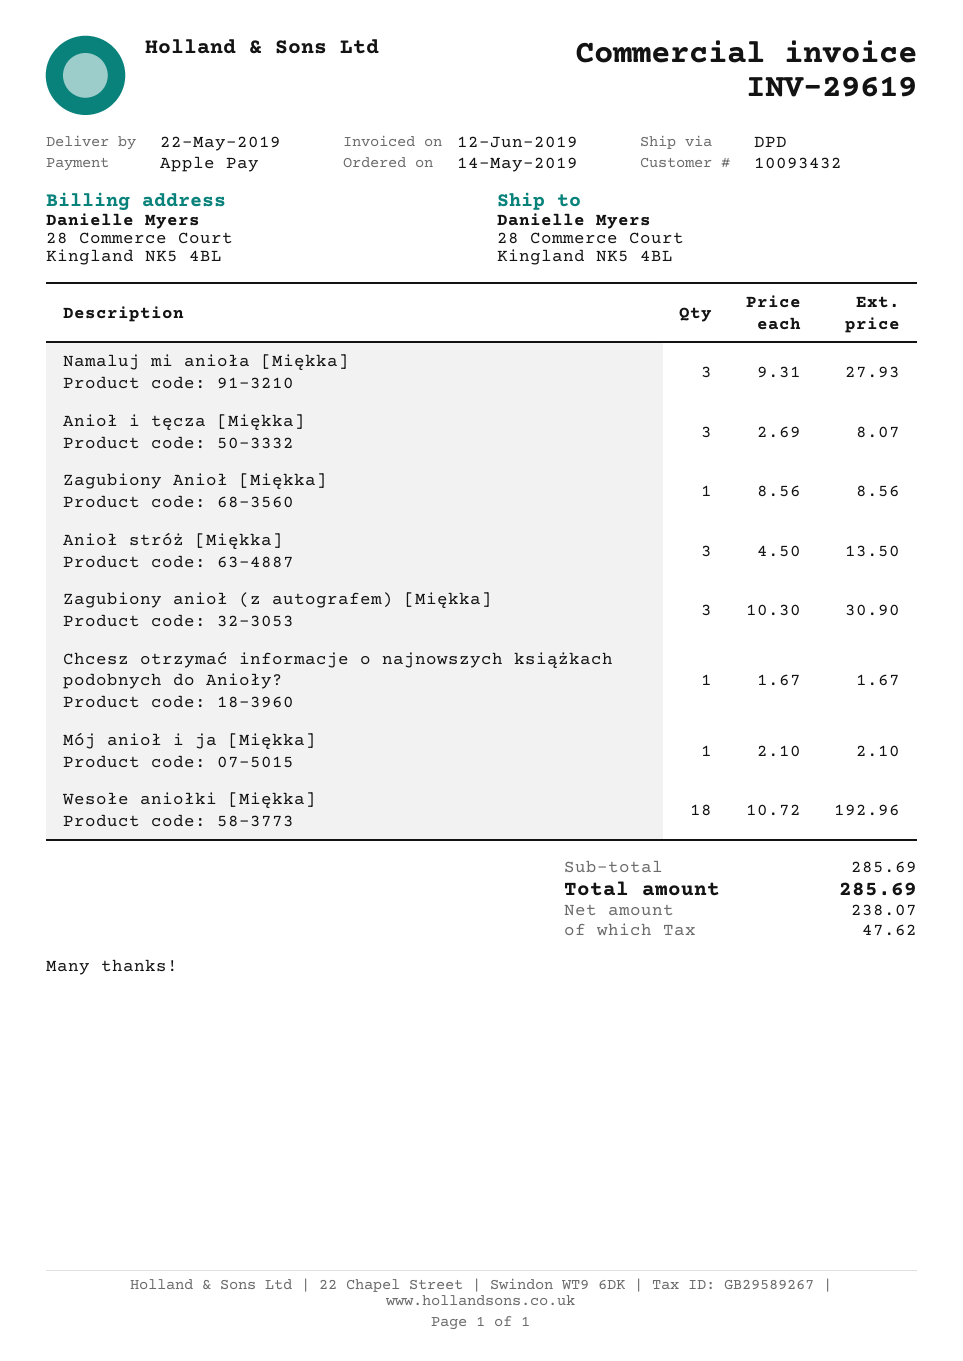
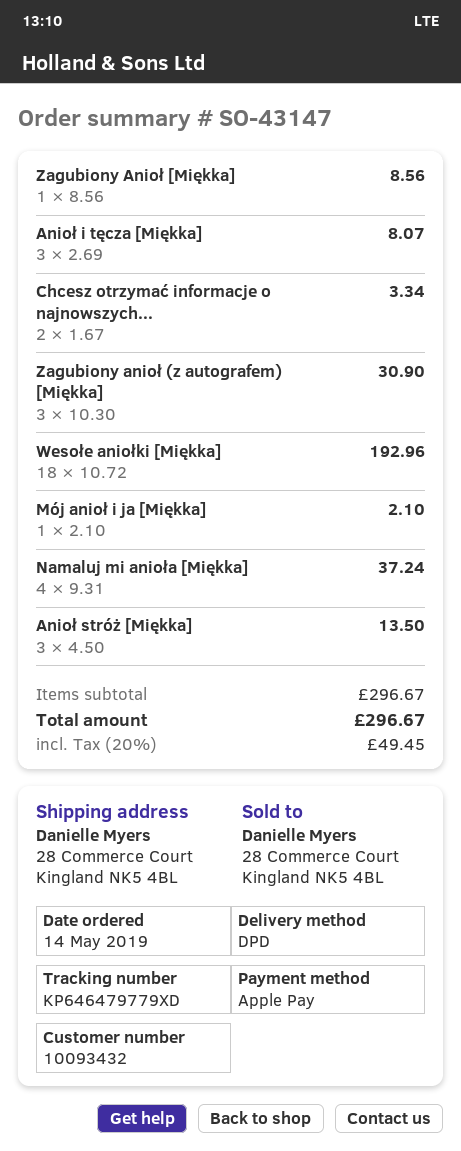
Namaluj mi anioła [Miękka]: 3 x 9.31 = 27.93 -> 4 x 9.31 = 37.24
Chcesz otrzymać informacje o najnowszych książkach podobnych do Anioły?: 1 x 1.67 = 1.67 -> 2 x 1.67 = 3.34
subtotal: 285.69 -> 296.67
tax: 47.62 -> 49.45
total: 285.69 -> 296.67

